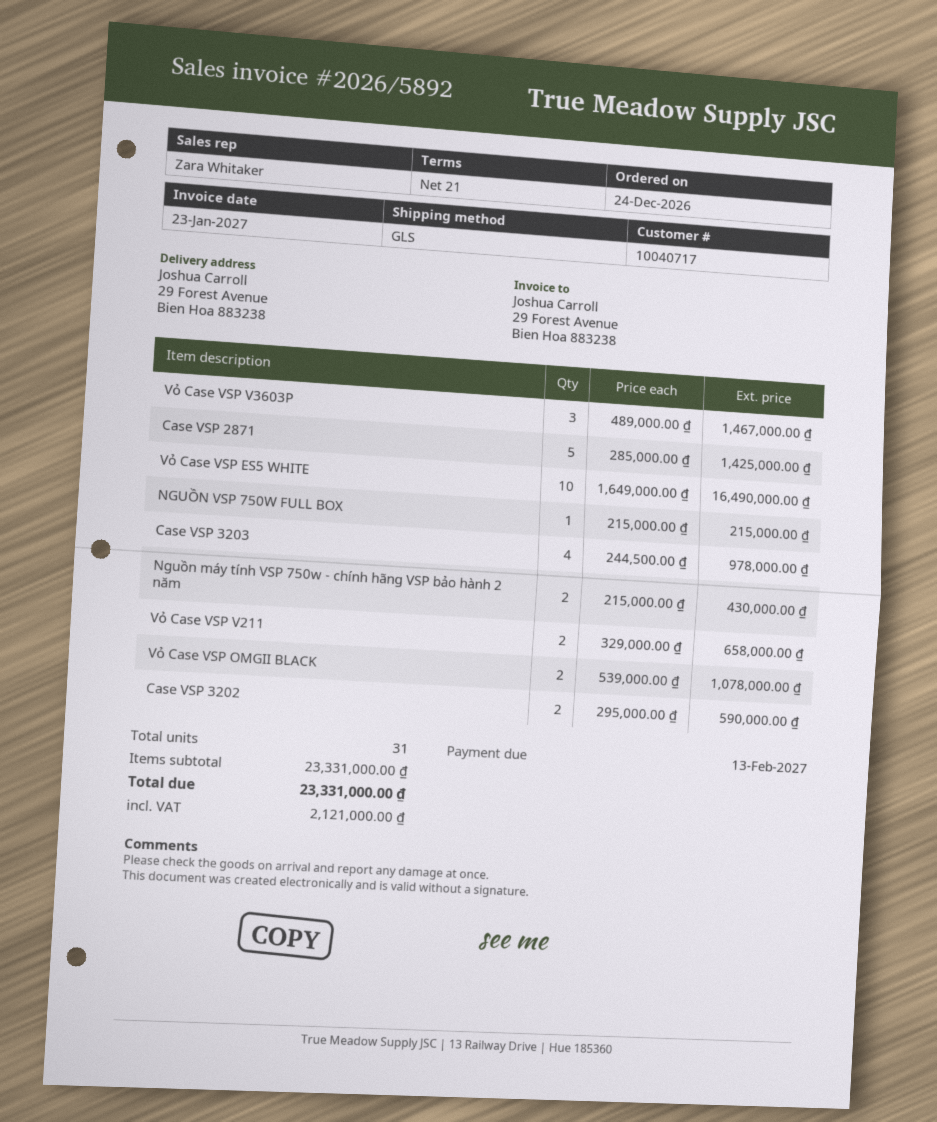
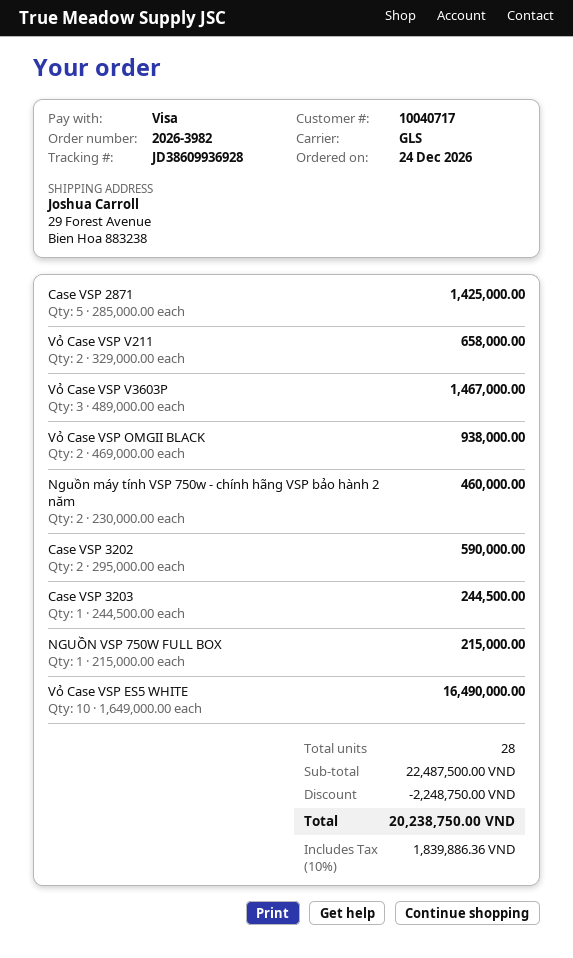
Case VSP 3203: 4 x 244500.00 = 978000.00 -> 1 x 244500.00 = 244500.00
Nguồn máy tính VSP 750w - chính hãng VSP bảo hành 2 năm: 2 x 215000.00 = 430000.00 -> 2 x 230000.00 = 460000.00
Vỏ Case VSP OMGII BLACK: 2 x 539000.00 = 1078000.00 -> 2 x 469000.00 = 938000.00
total quantity: 31 -> 28
subtotal: 23331000.00 -> 22487500.00
discount: none -> 2248750.00
tax: 2121000.00 -> 1839886.36
total: 23331000.00 -> 20238750.00

